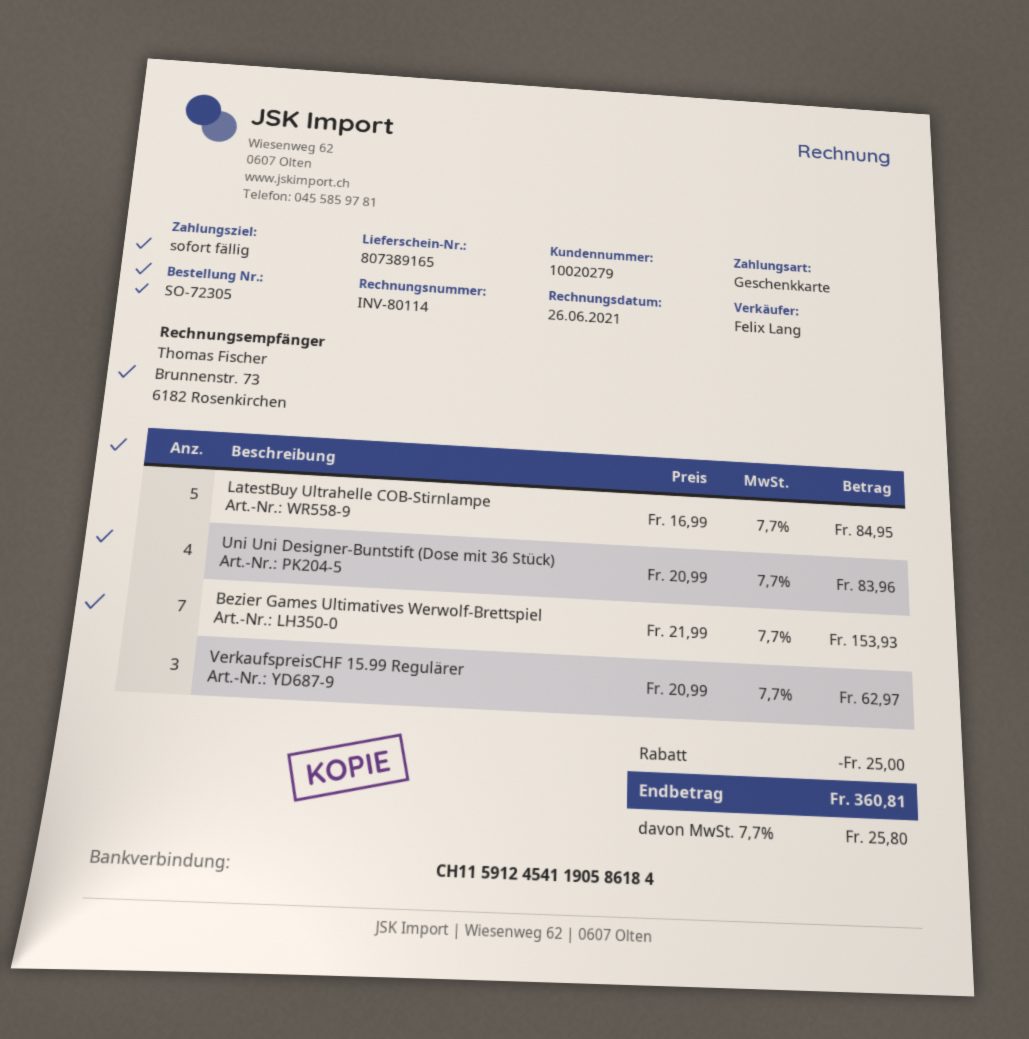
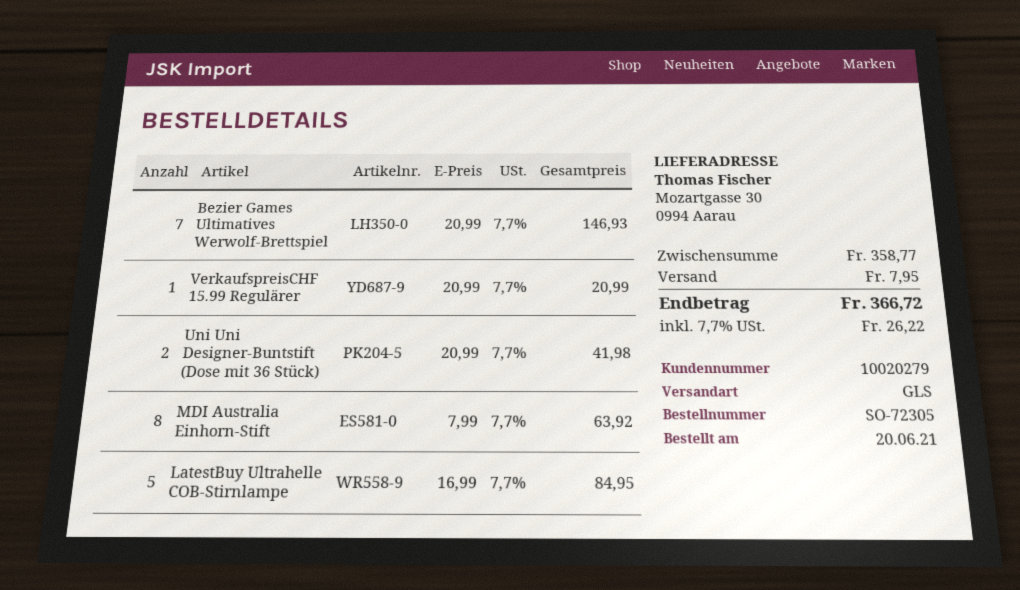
Uni Uni Designer-Buntstift (Dose mit 36 Stück): 4 x 20.99 = 83.96 -> 2 x 20.99 = 41.98
Bezier Games Ultimatives Werwolf-Brettspiel: 7 x 21.99 = 153.93 -> 7 x 20.99 = 146.93
VerkaufspreisCHF 15.99 Regulärer: 3 x 20.99 = 62.97 -> 1 x 20.99 = 20.99
MDI Australia Einhorn-Stift: none -> 8 x 7.99 = 63.92
discount: 25.00 -> none
shipping: none -> 7.95
tax: 7.7% = 25.80 -> 7.7% = 26.22
total: 360.81 -> 366.72

